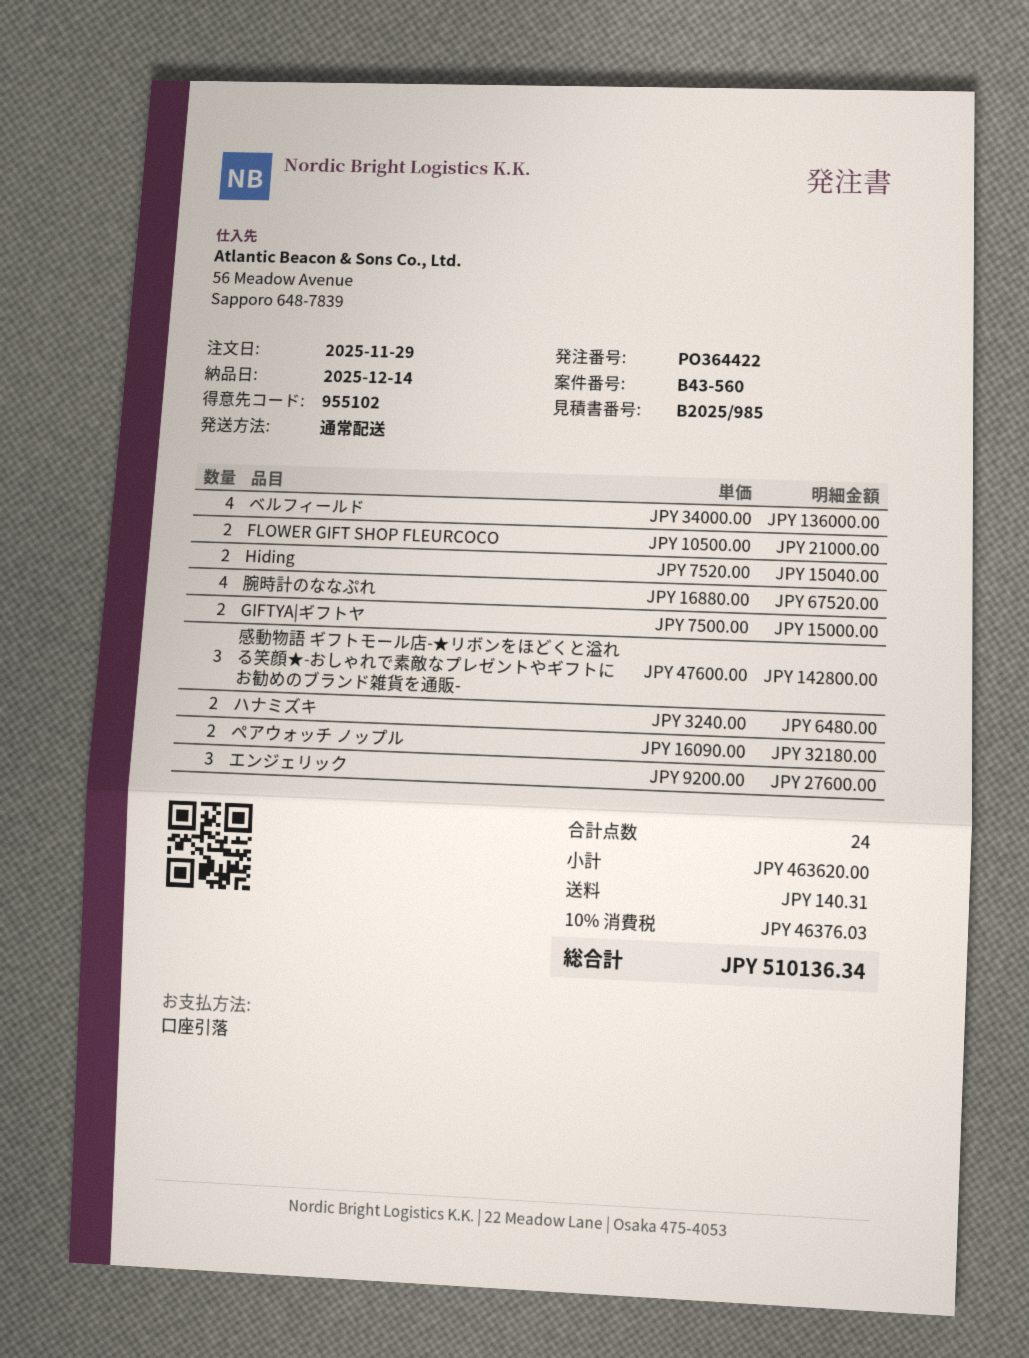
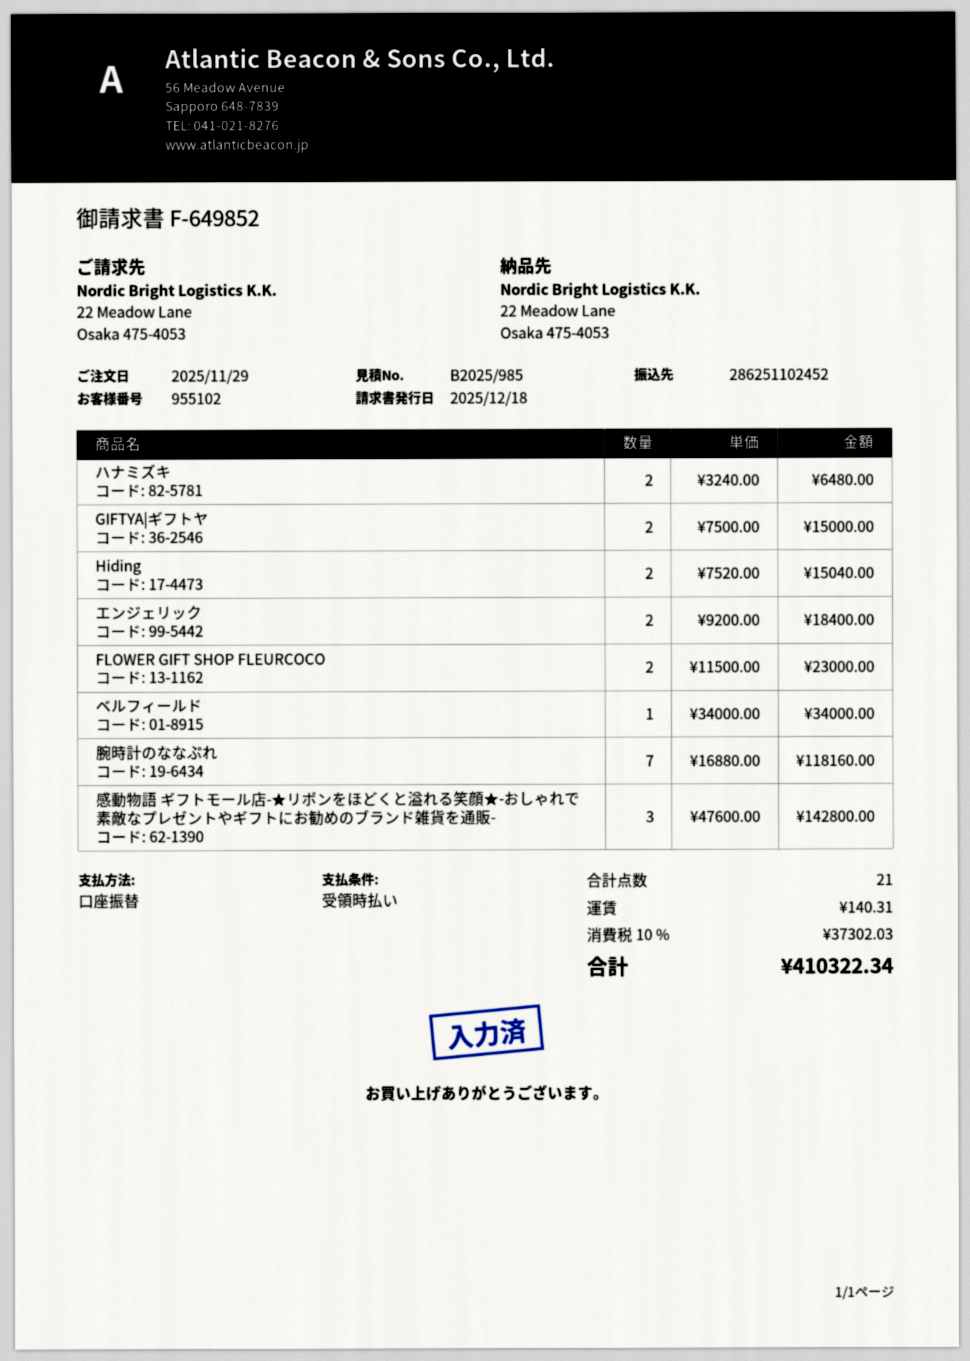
ベルフィールド: 4 x 34000.00 = 136000.00 -> 1 x 34000.00 = 34000.00
FLOWER GIFT SHOP FLEURCOCO: 2 x 10500.00 = 21000.00 -> 2 x 11500.00 = 23000.00
腕時計のななぷれ: 4 x 16880.00 = 67520.00 -> 7 x 16880.00 = 118160.00
ペアウォッチ ノップル: 2 x 16090.00 = 32180.00 -> none
エンジェリック: 3 x 9200.00 = 27600.00 -> 2 x 9200.00 = 18400.00
total quantity: 24 -> 21
tax: 10% = 46376.03 -> 10% = 37302.03
total: 510136.34 -> 410322.34

